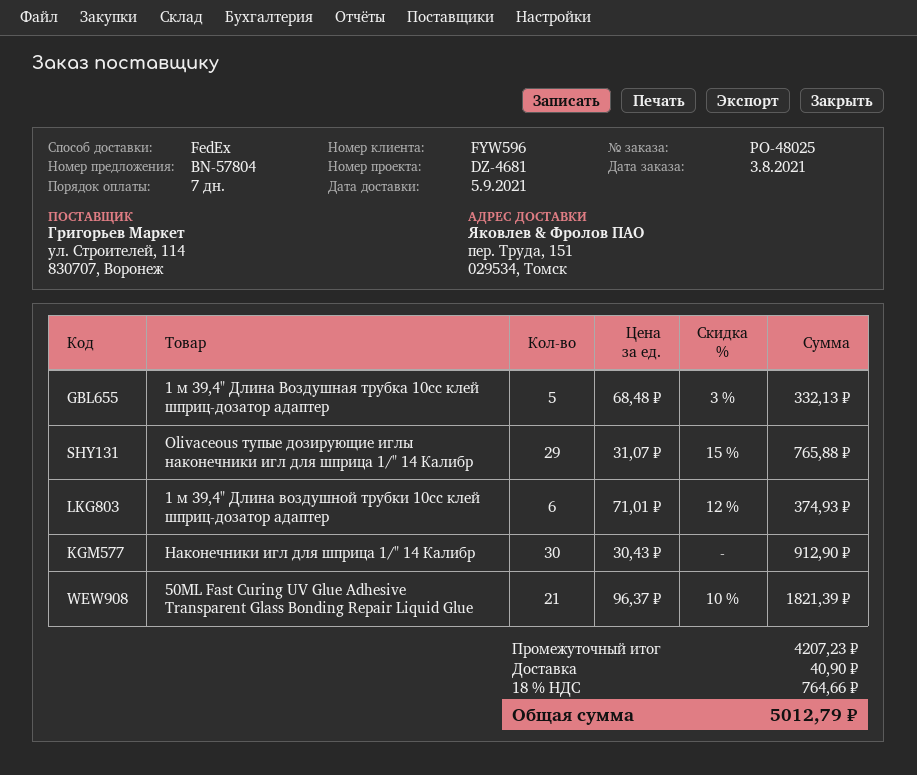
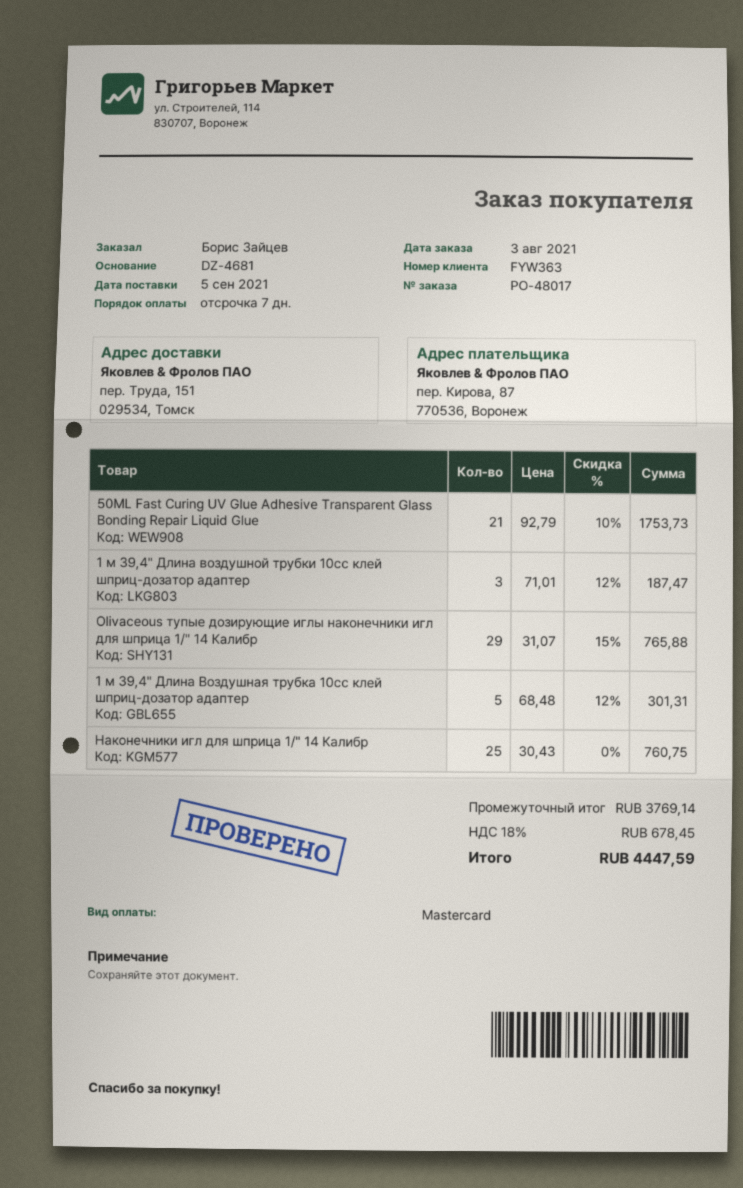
order number: PO-48025 -> PO-48017
customer number: FYW596 -> FYW363
1 м 39,4" Длина Воздушная трубка 10cc клей шприц-дозатор адаптер: 5 x 68.48 - 3% = 332.13 -> 5 x 68.48 - 12% = 301.31
1 м 39,4" Длина воздушной трубки 10cc клей шприц-дозатор адаптер: 6 x 71.01 - 12% = 374.93 -> 3 x 71.01 - 12% = 187.47
Наконечники игл для шприца 1/" 14 Калибр: 30 x 30.43 = 912.90 -> 25 x 30.43 = 760.75
50ML Fast Curing UV Glue Adhesive Transparent Glass Bonding Repair Liquid Glue: 21 x 96.37 - 10% = 1821.39 -> 21 x 92.79 - 10% = 1753.73
subtotal: 4207.23 -> 3769.14
shipping: 40.90 -> none
tax: 18% = 764.66 -> 18% = 678.45
total: 5012.79 -> 4447.59

